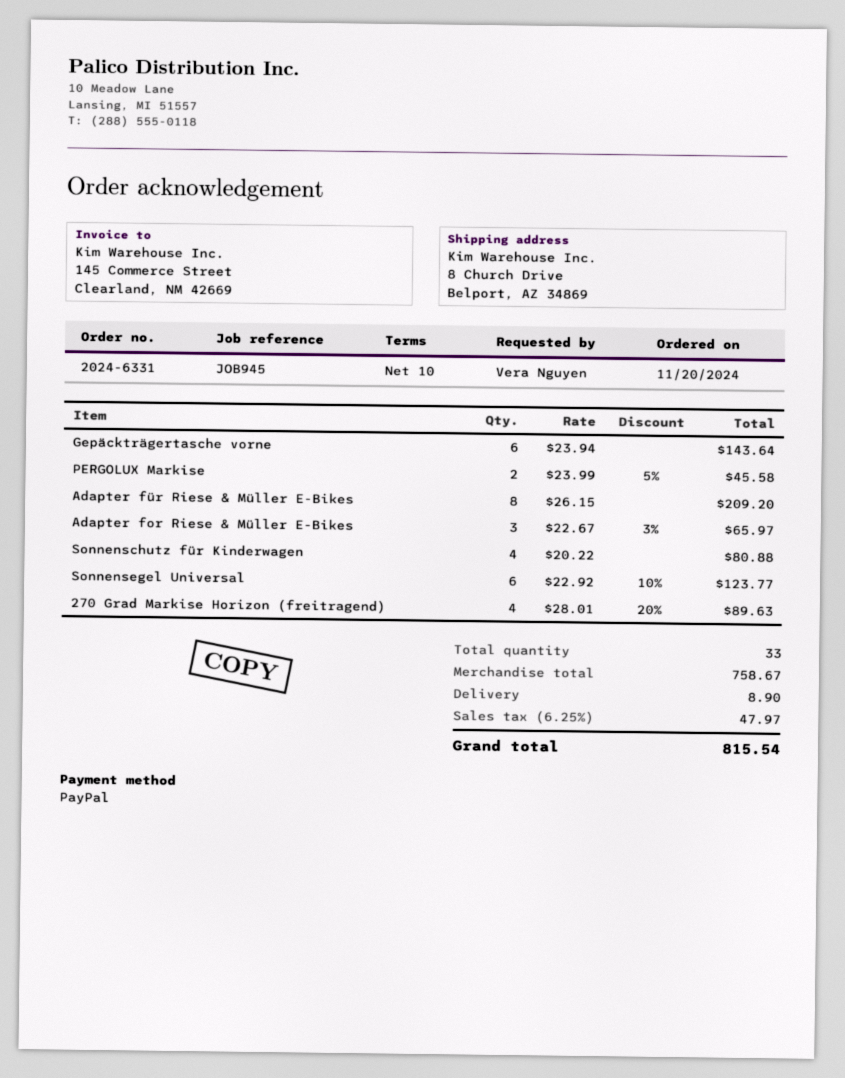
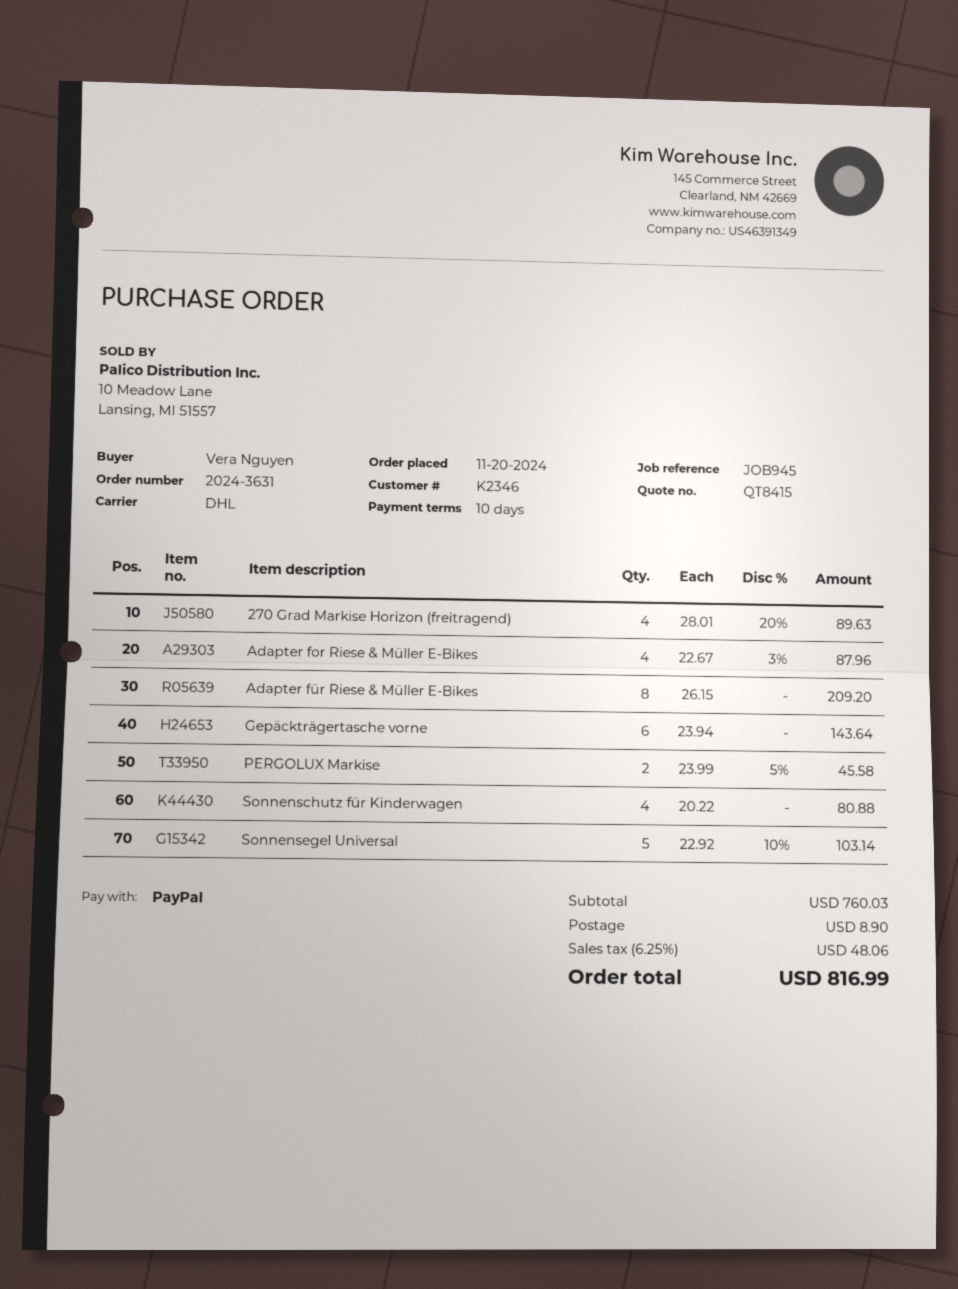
order number: 2024-6331 -> 2024-3631
Adapter for Riese & Müller E-Bikes: 3 x 22.67 - 3% = 65.97 -> 4 x 22.67 - 3% = 87.96
Sonnensegel Universal: 6 x 22.92 - 10% = 123.77 -> 5 x 22.92 - 10% = 103.14
subtotal: 758.67 -> 760.03
tax: 6.25% = 47.97 -> 6.25% = 48.06
total: 815.54 -> 816.99

